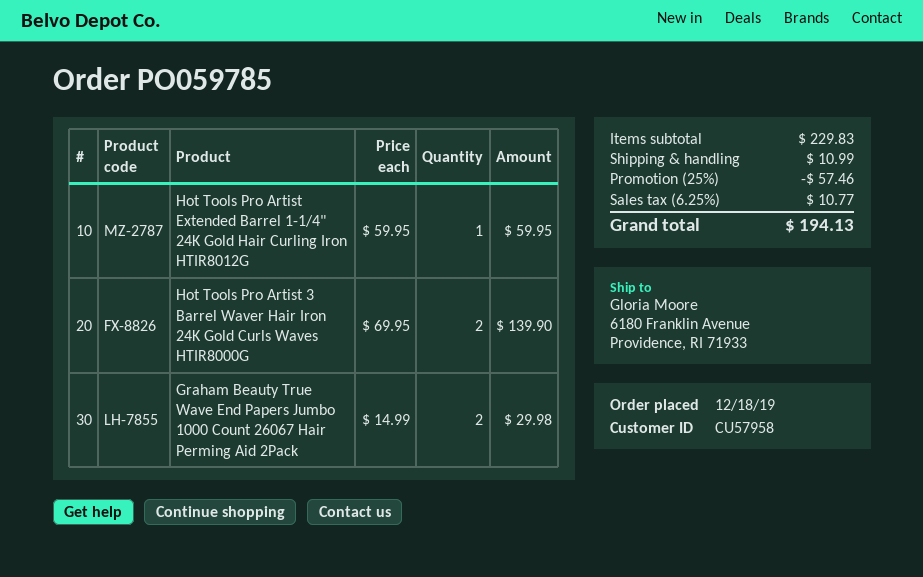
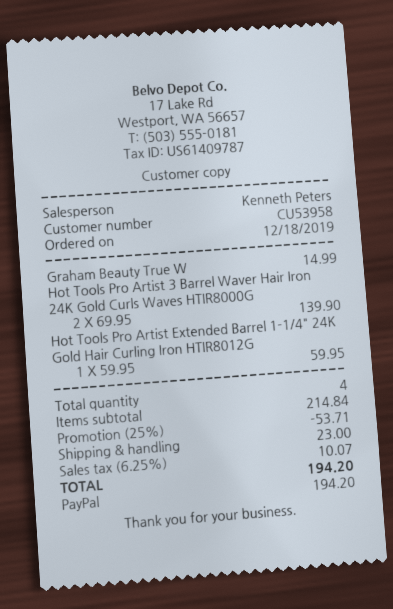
customer number: CU57958 -> CU53958
Graham Beauty True Wave End Papers Jumbo 1000 Count 26067 Hair Perming Aid 2Pack: 2 x 14.99 = 29.98 -> 1 x 14.99 = 14.99
subtotal: 229.83 -> 214.84
discount: 25% = 57.46 -> 25% = 53.71
shipping: 10.99 -> 23.00
tax: 6.25% = 10.77 -> 6.25% = 10.07
total: 194.13 -> 194.20

